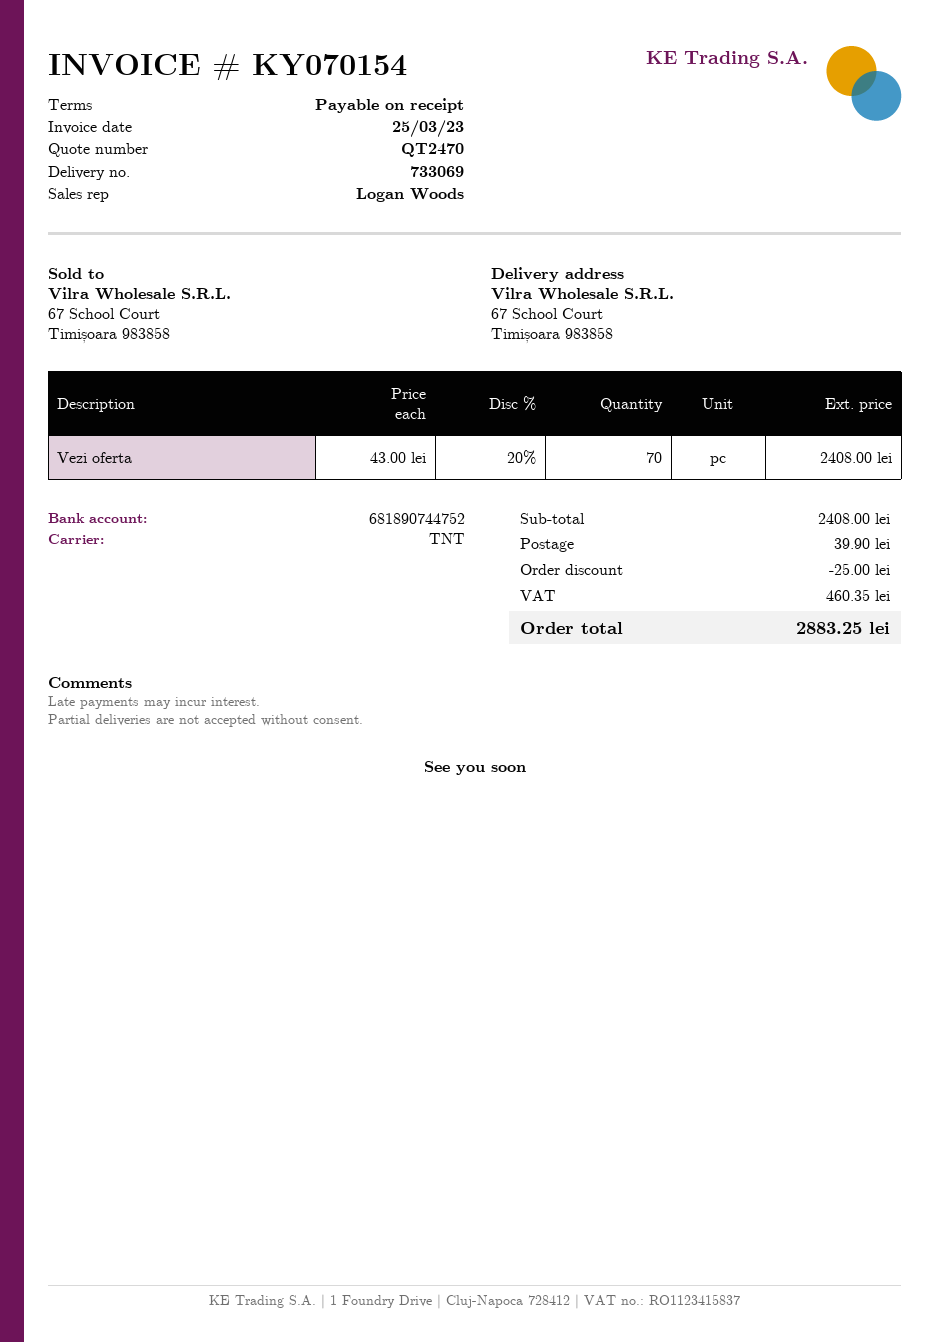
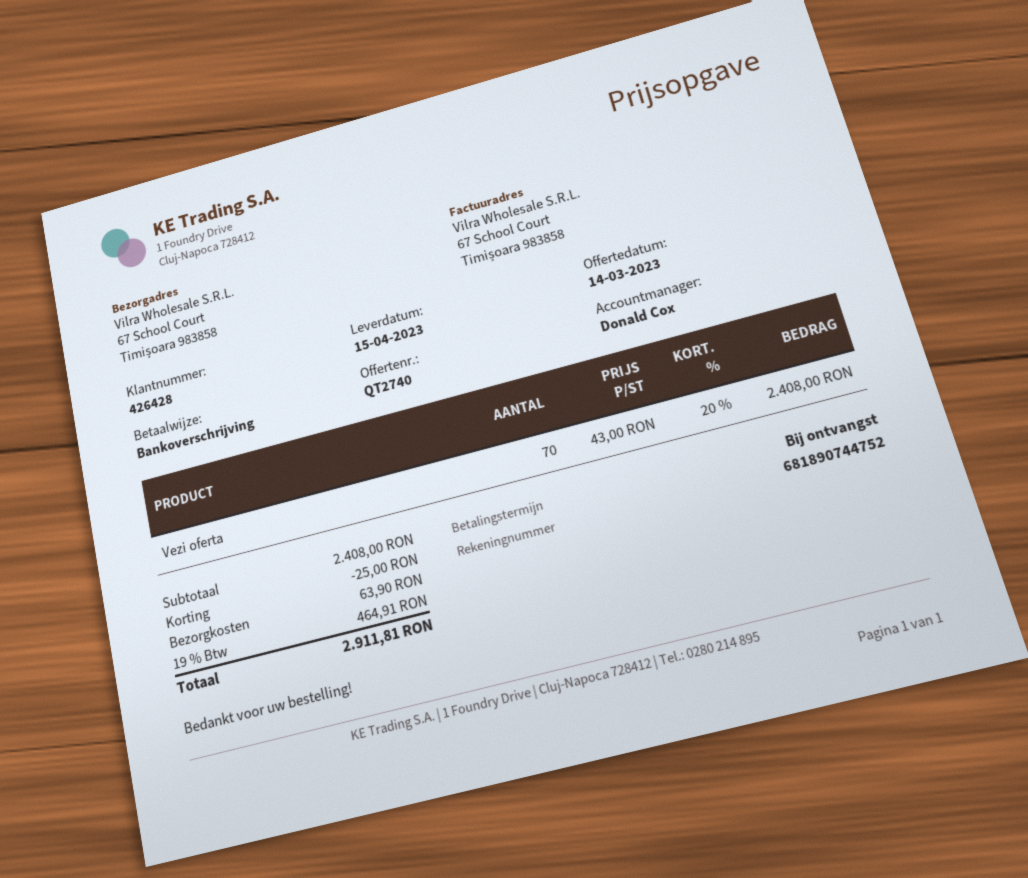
quote number: QT2470 -> QT2740
sales rep: Logan Woods -> Donald Cox
shipping: 39.90 -> 63.90
tax: 460.35 -> 464.91
total: 2883.25 -> 2911.81

